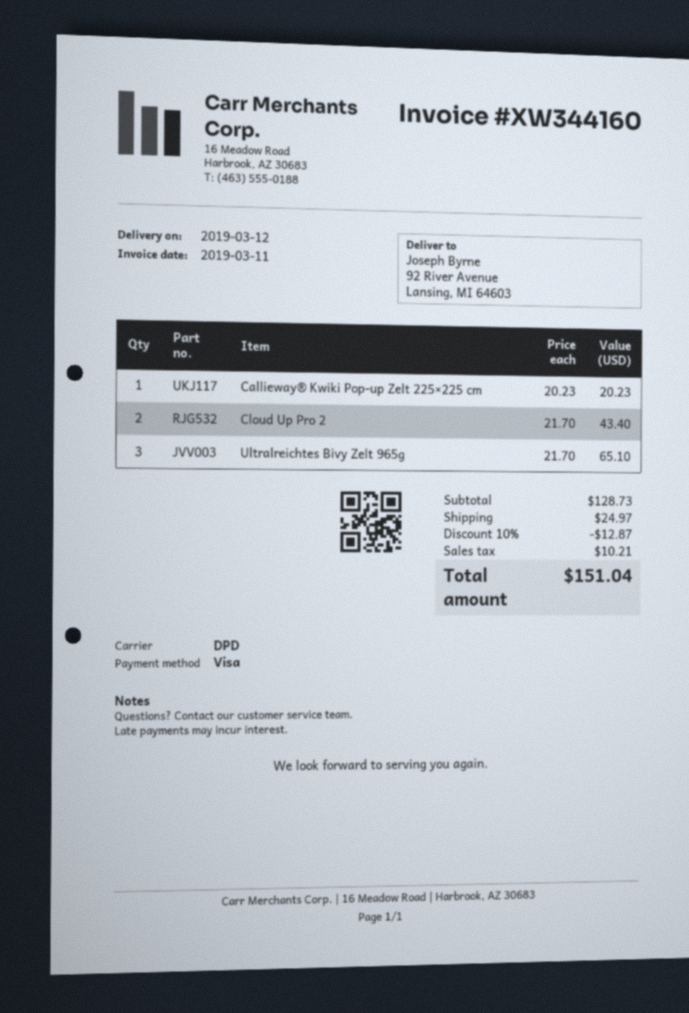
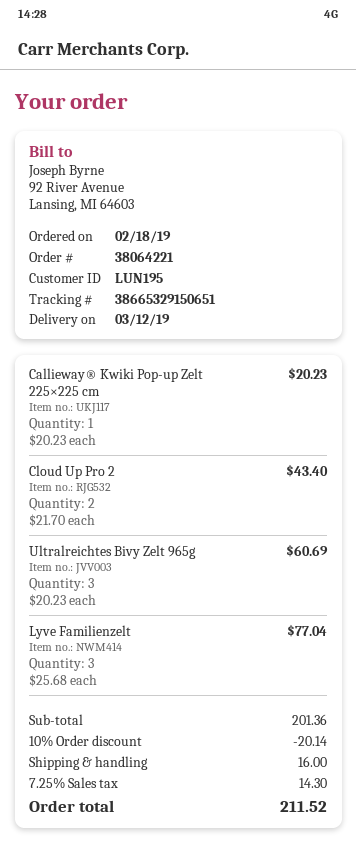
Ultralreichtes Bivy Zelt 965g: 3 x 21.70 = 65.10 -> 3 x 20.23 = 60.69
Lyve Familienzelt: none -> 3 x 25.68 = 77.04
subtotal: 128.73 -> 201.36
discount: 10% = 12.87 -> 10% = 20.14
shipping: 24.97 -> 16.00
tax: 10.21 -> 14.30
total: 151.04 -> 211.52

